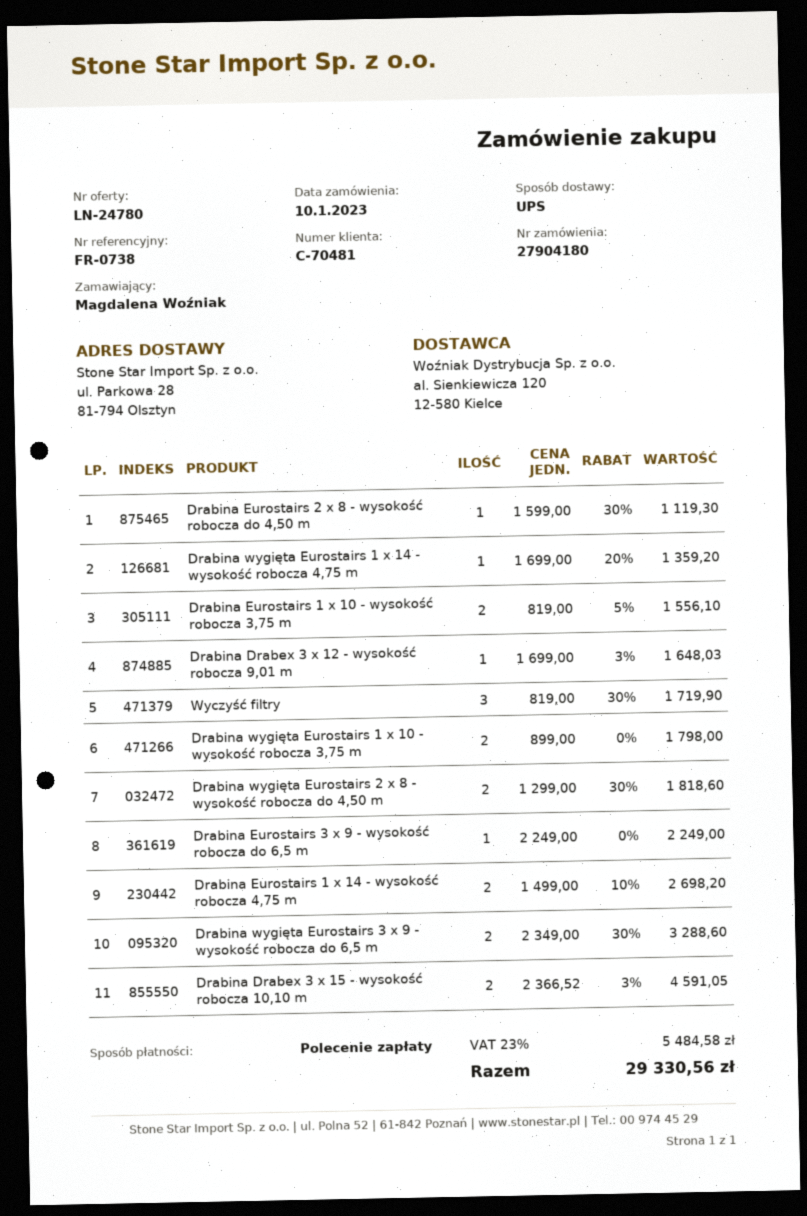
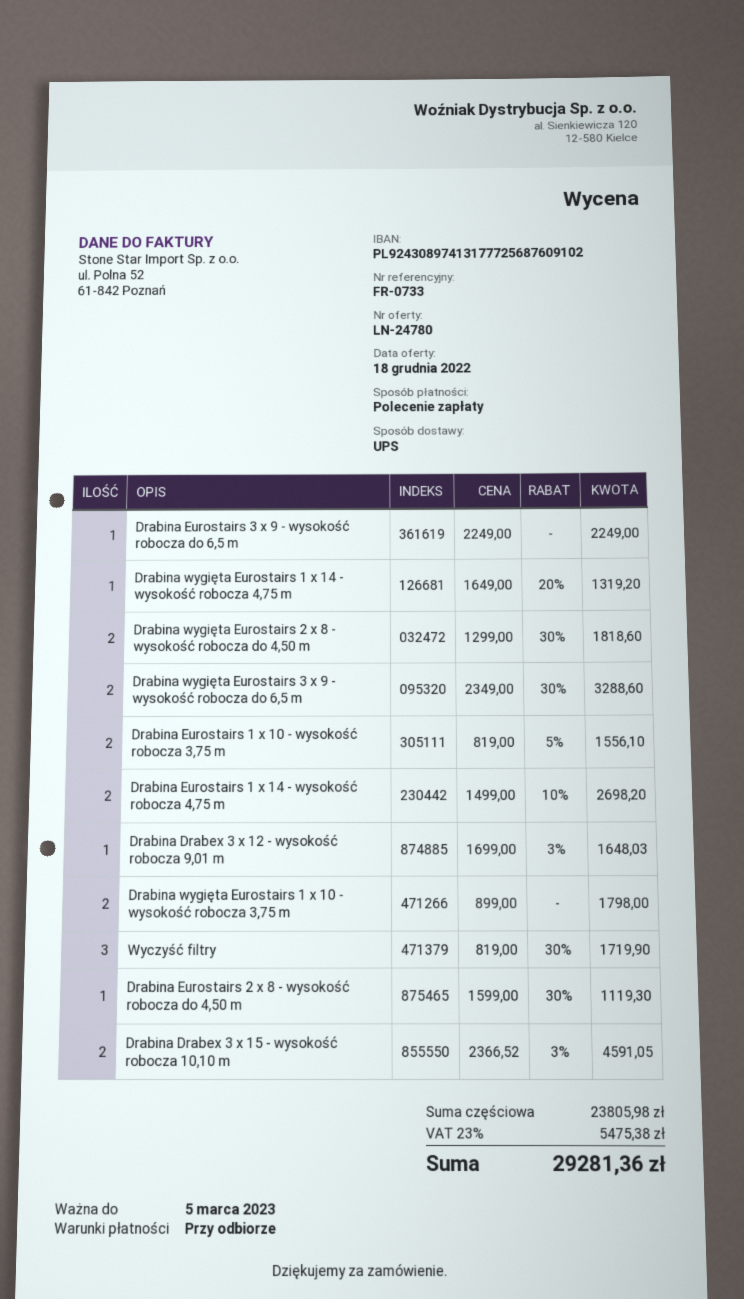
reference: FR-0738 -> FR-0733
Drabina wygięta Eurostairs 1 x 14 - wysokość robocza 4,75 m: 1 x 1699.00 - 20% = 1359.20 -> 1 x 1649.00 - 20% = 1319.20
tax: 23% = 5484.58 -> 23% = 5475.38
total: 29330.56 -> 29281.36

